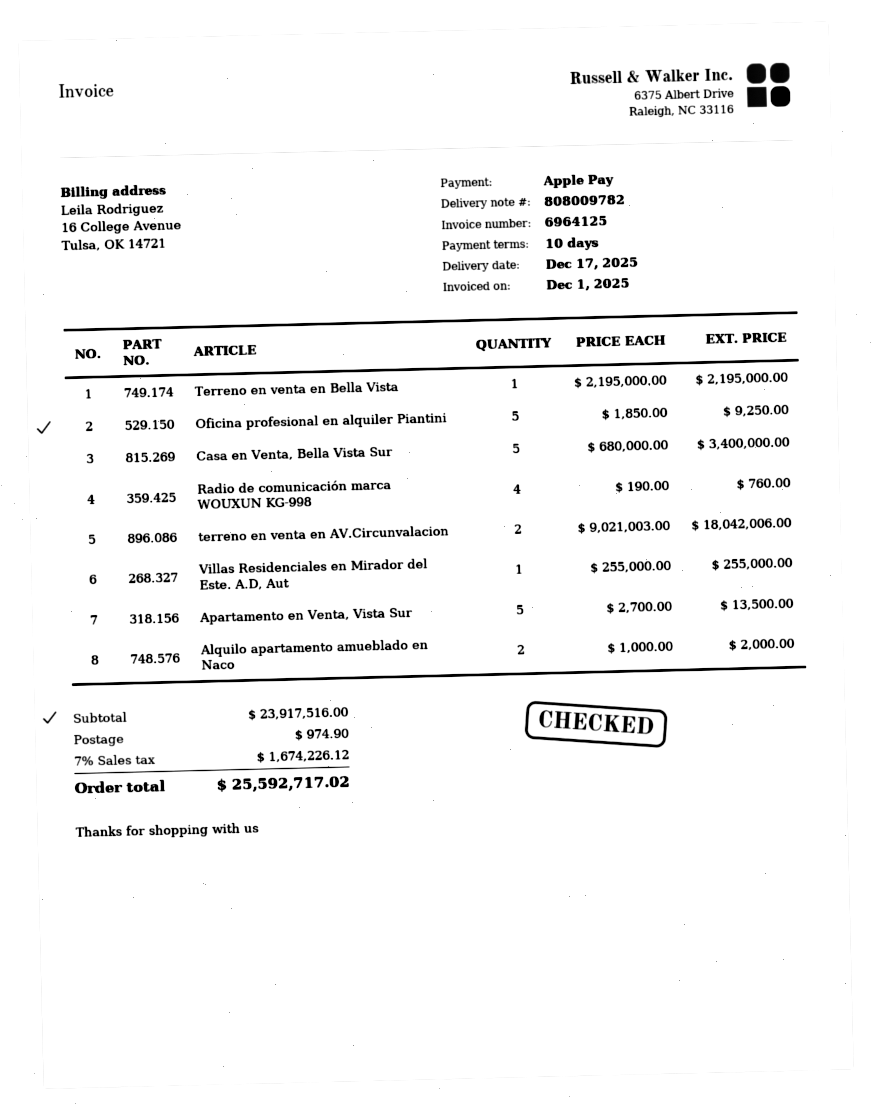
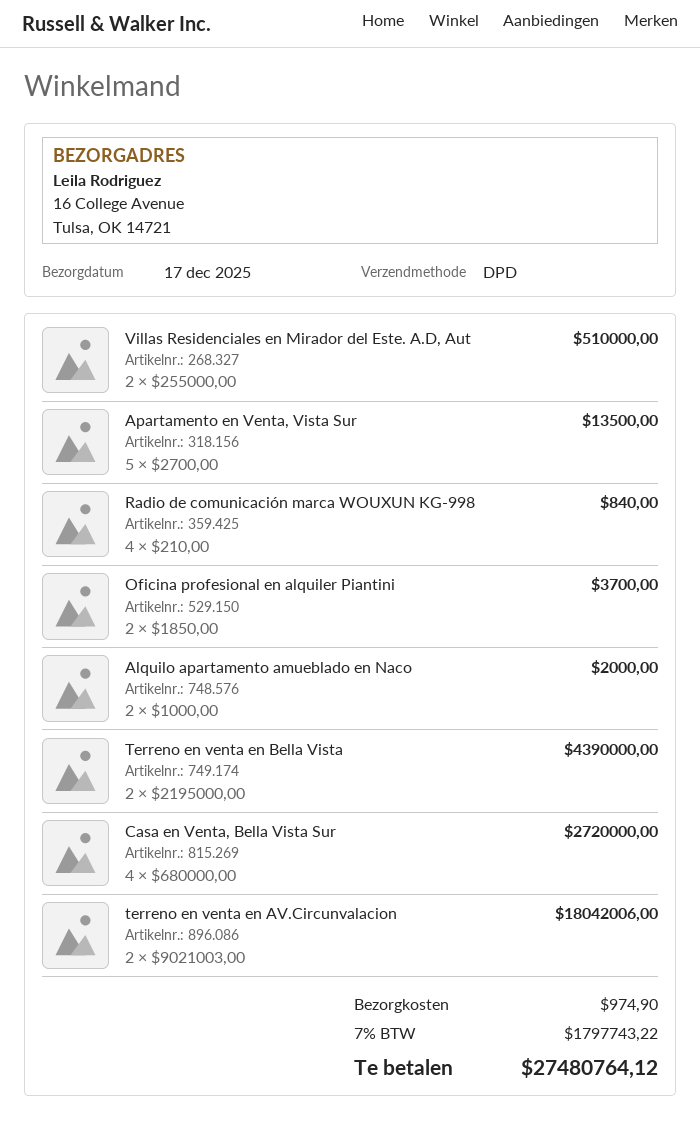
Terreno en venta en Bella Vista: 1 x 2195000.00 = 2195000.00 -> 2 x 2195000.00 = 4390000.00
Oficina profesional en alquiler Piantini: 5 x 1850.00 = 9250.00 -> 2 x 1850.00 = 3700.00
Casa en Venta, Bella Vista Sur: 5 x 680000.00 = 3400000.00 -> 4 x 680000.00 = 2720000.00
Radio de comunicación marca WOUXUN KG-998: 4 x 190.00 = 760.00 -> 4 x 210.00 = 840.00
Villas Residenciales en Mirador del Este. A.D, Aut: 1 x 255000.00 = 255000.00 -> 2 x 255000.00 = 510000.00
tax: 7% = 1674226.12 -> 7% = 1797743.22
total: 25592717.02 -> 27480764.12

